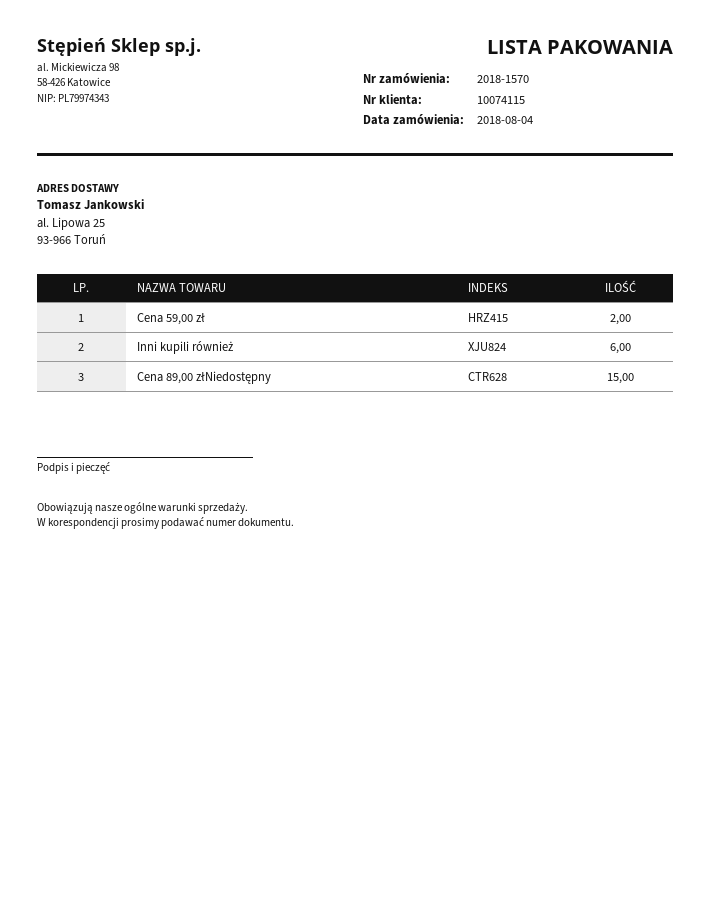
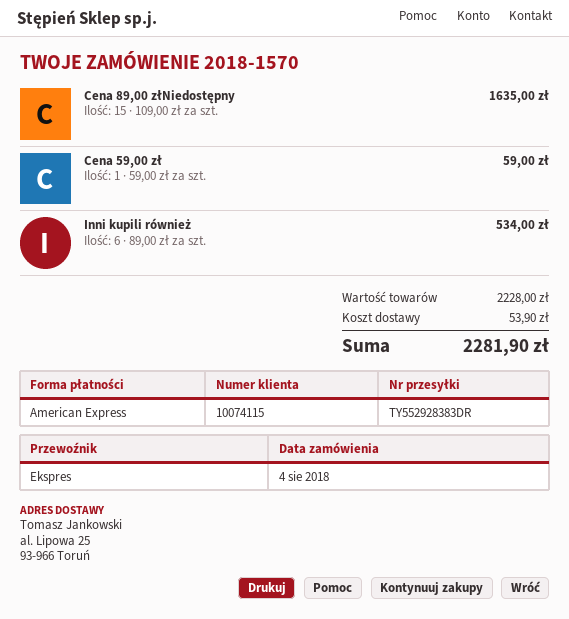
Cena 59,00 zł: 2 -> 1

